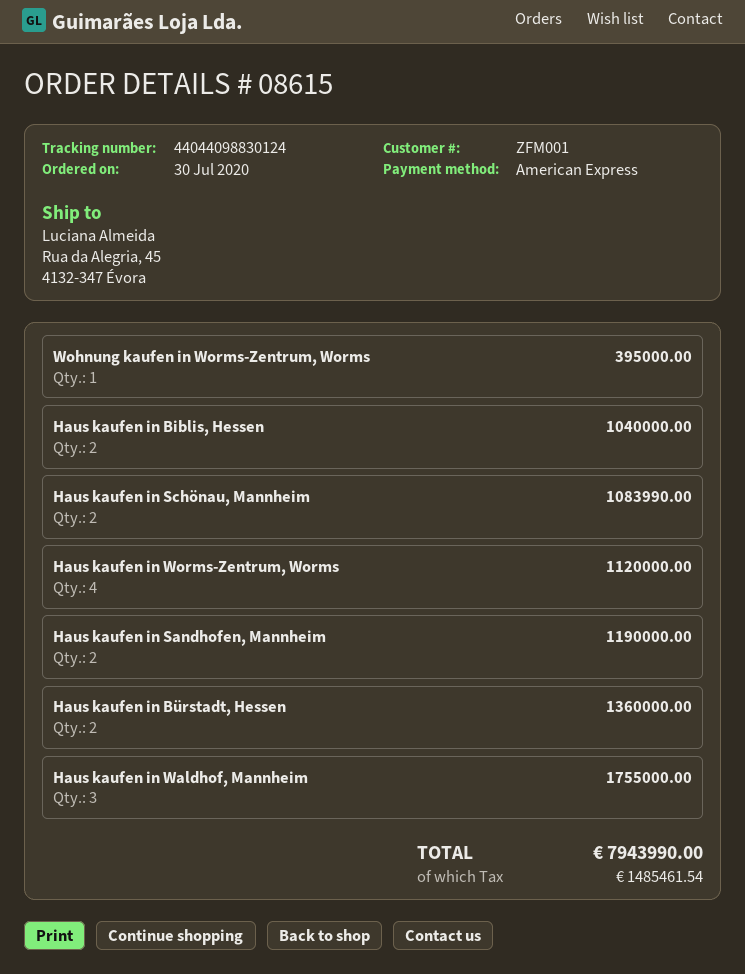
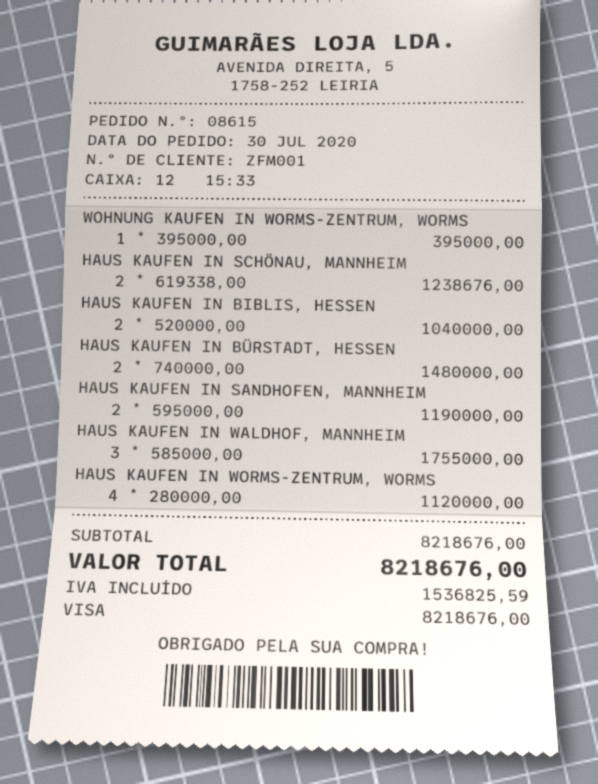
payment method: American Express -> Visa
Haus kaufen in Schönau, Mannheim: 2 for 1083990.00 -> 2 for 1238676.00
Haus kaufen in Bürstadt, Hessen: 2 for 1360000.00 -> 2 for 1480000.00
tax: 1485461.54 -> 1536825.59
total: 7943990.00 -> 8218676.00

